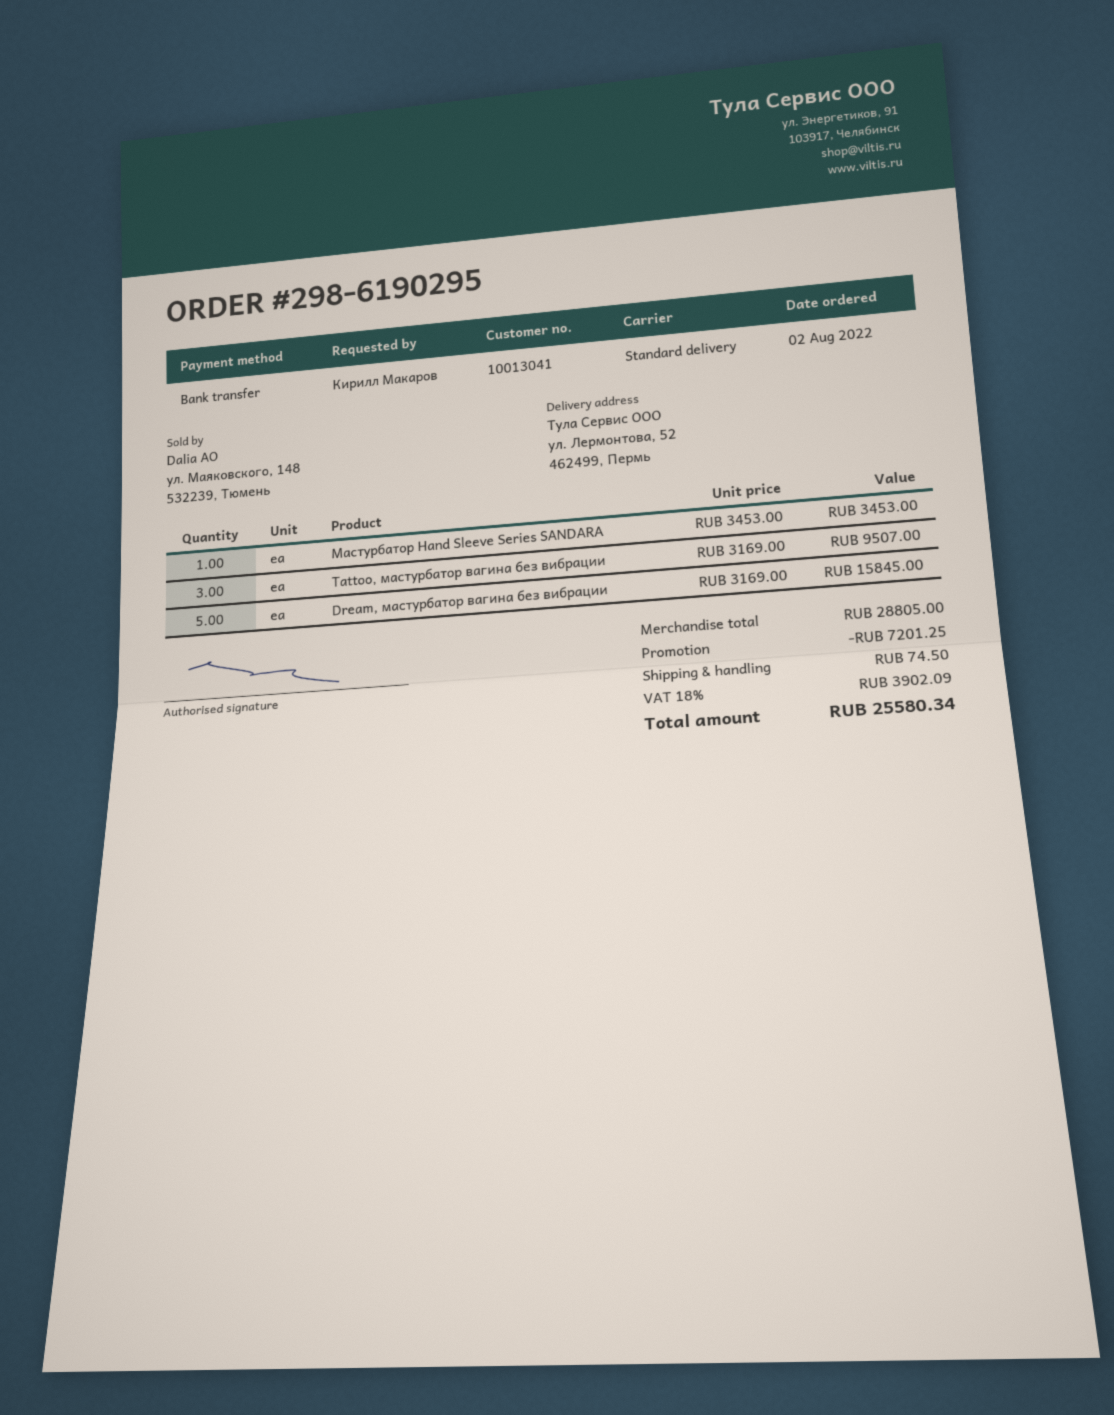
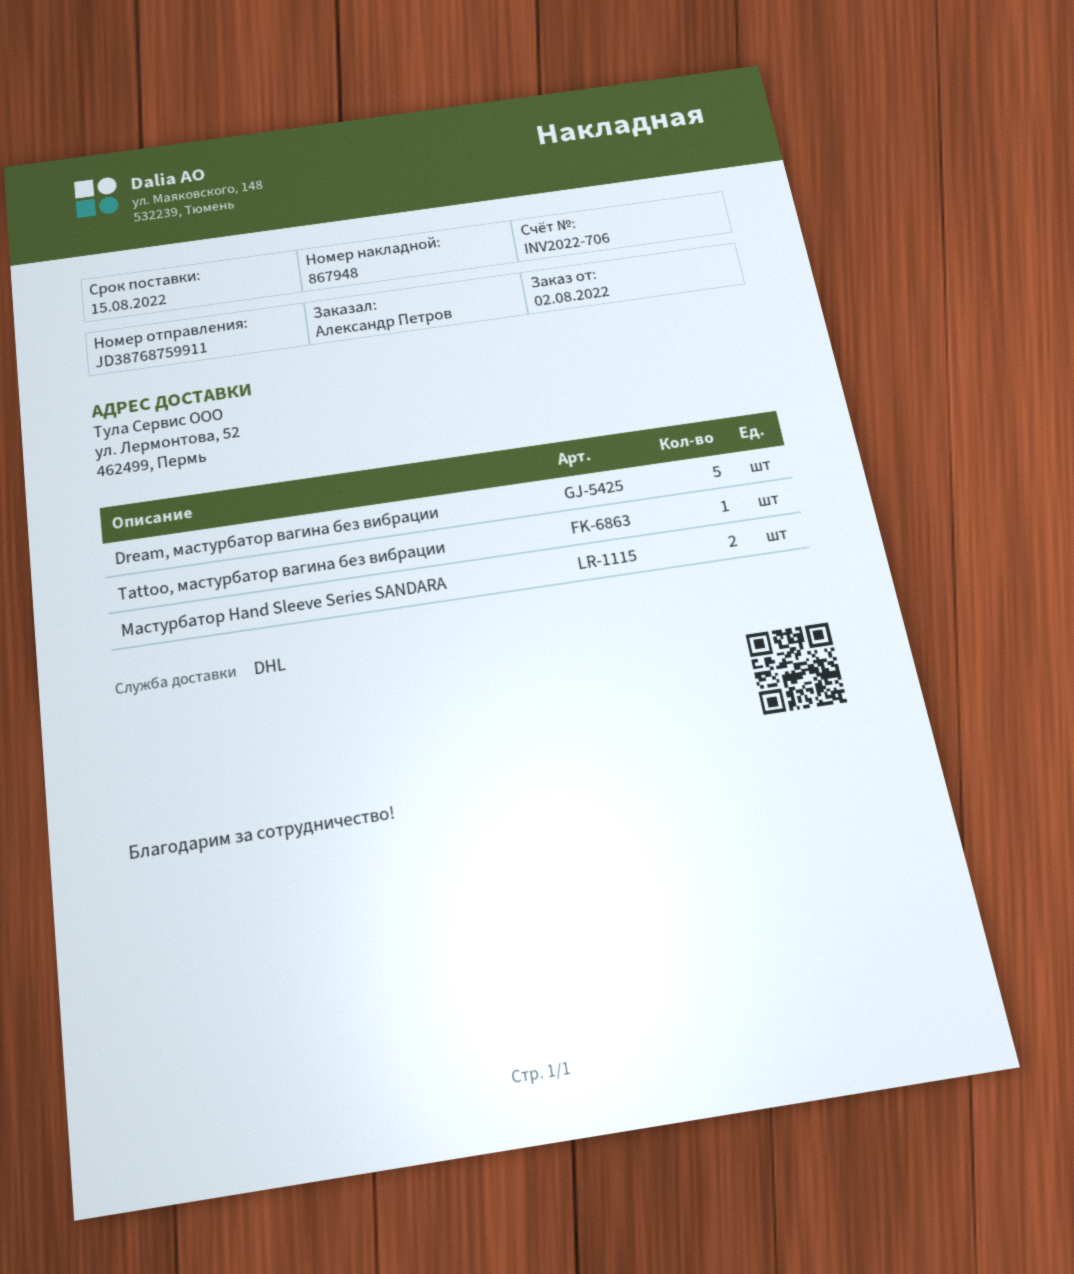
ordered by: Кирилл Макаров -> Александр Петров
shipping method: standard -> DHL
Мастурбатор Hand Sleeve Series SANDARA: 1 -> 2
Tattoo, мастурбатор вагина без вибрации: 3 -> 1

